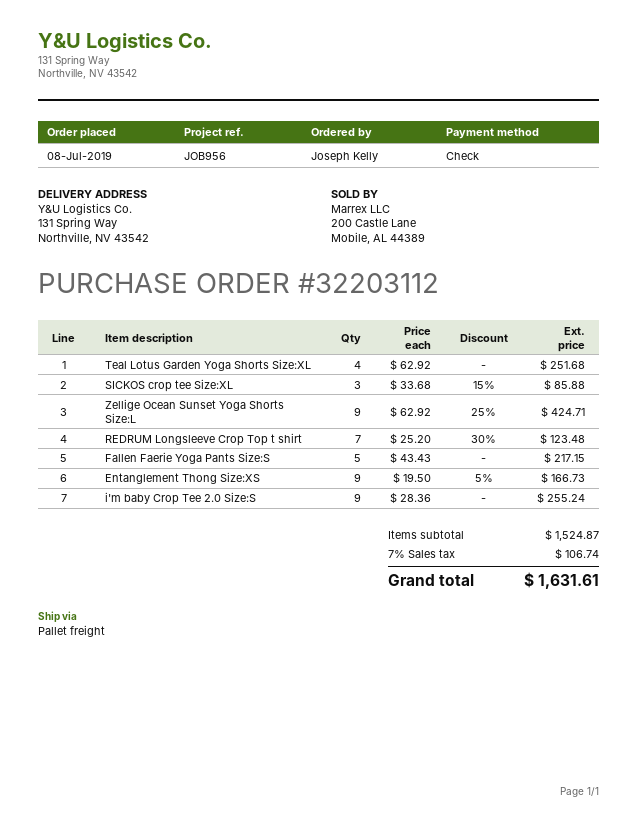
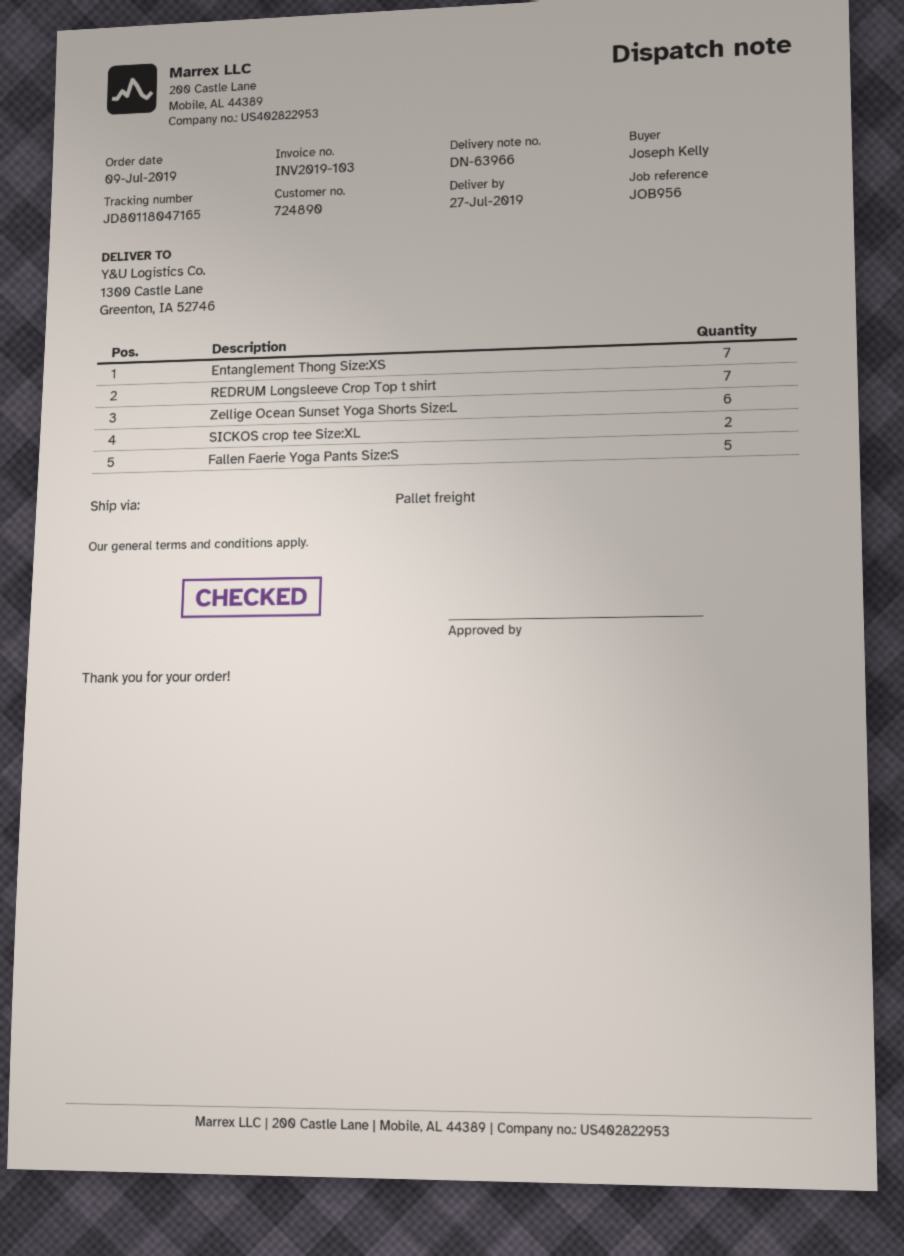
order date: 2019-07-08 -> 2019-07-09
ship to: 131 Spring Way, Northville, NV 43542 -> 1300 Castle Lane, Greenton, IA 52746
Teal Lotus Garden Yoga Shorts Size:XL: 4 -> none
SICKOS crop tee Size:XL: 3 -> 2
Zellige Ocean Sunset Yoga Shorts Size:L: 9 -> 6
Entanglement Thong Size:XS: 9 -> 7
i'm baby Crop Tee 2.0 Size:S: 9 -> none

